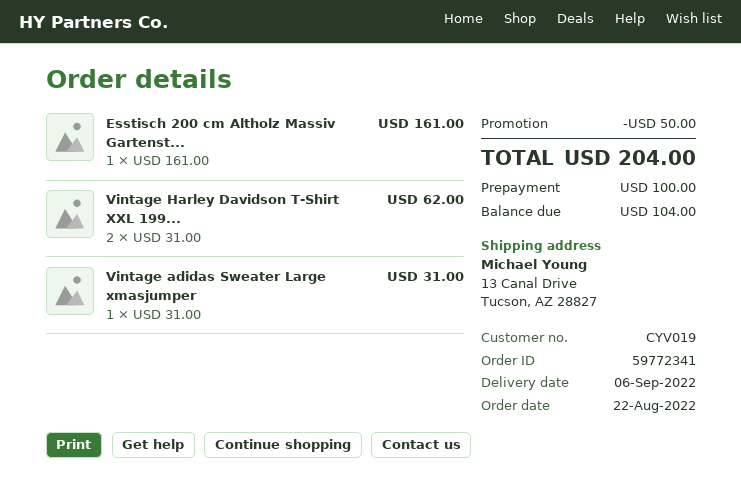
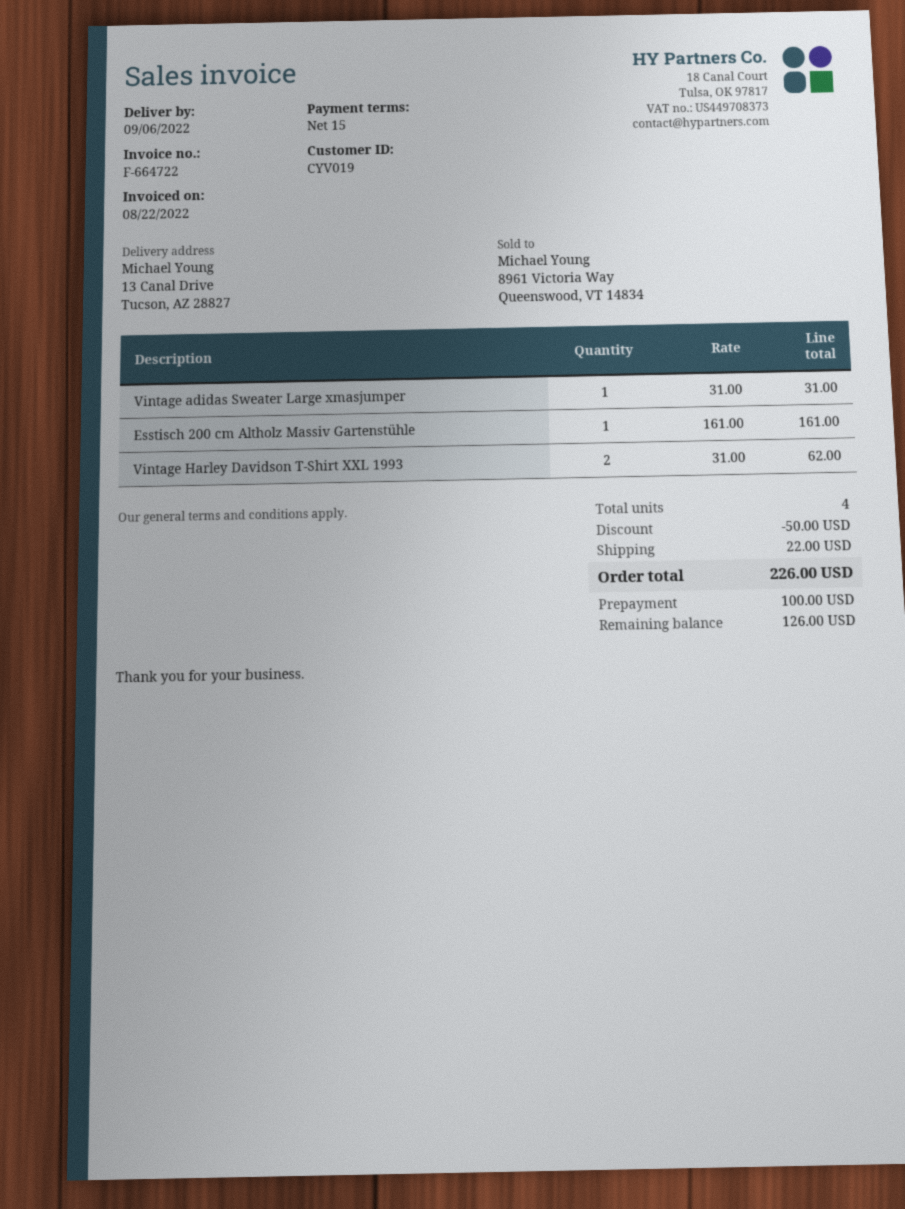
shipping: none -> 22.00
total: 204.00 -> 226.00
balance: 104.00 -> 126.00

